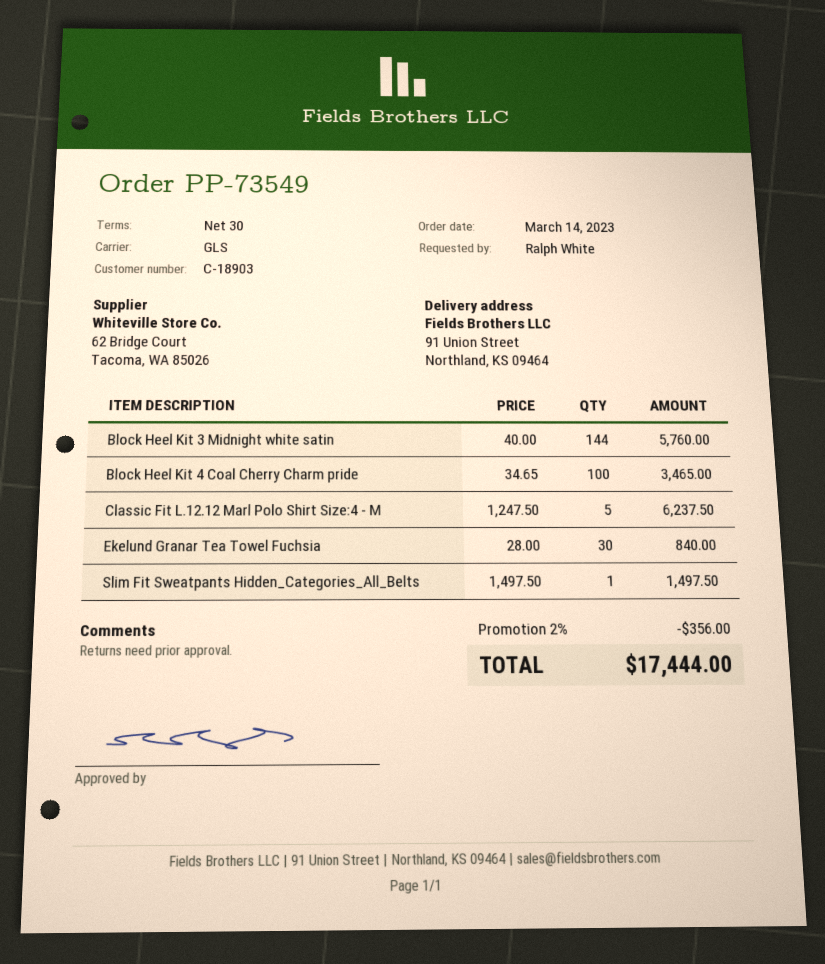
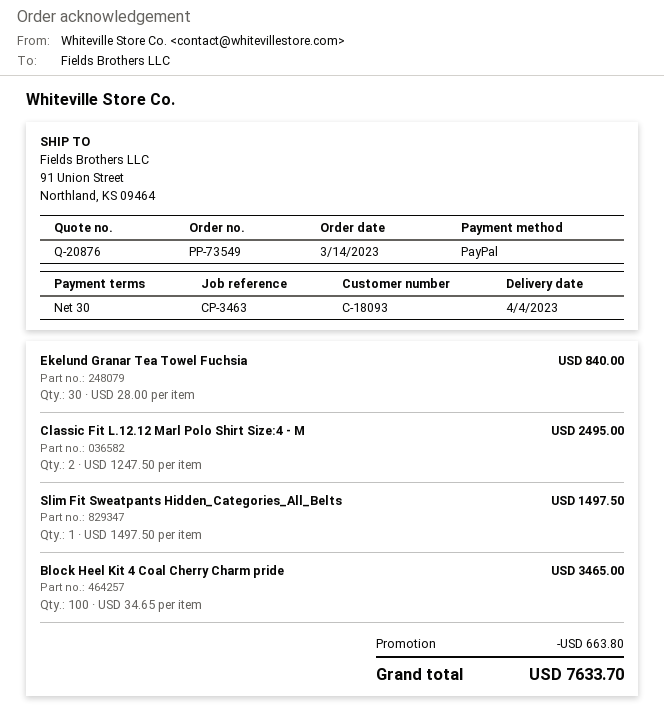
customer number: C-18903 -> C-18093
Block Heel Kit 3 Midnight white satin: 144 x 40.00 = 5760.00 -> none
Classic Fit L.12.12 Marl Polo Shirt Size:4 - M: 5 x 1247.50 = 6237.50 -> 2 x 1247.50 = 2495.00
discount: 356.00 -> 663.80
total: 17444.00 -> 7633.70

